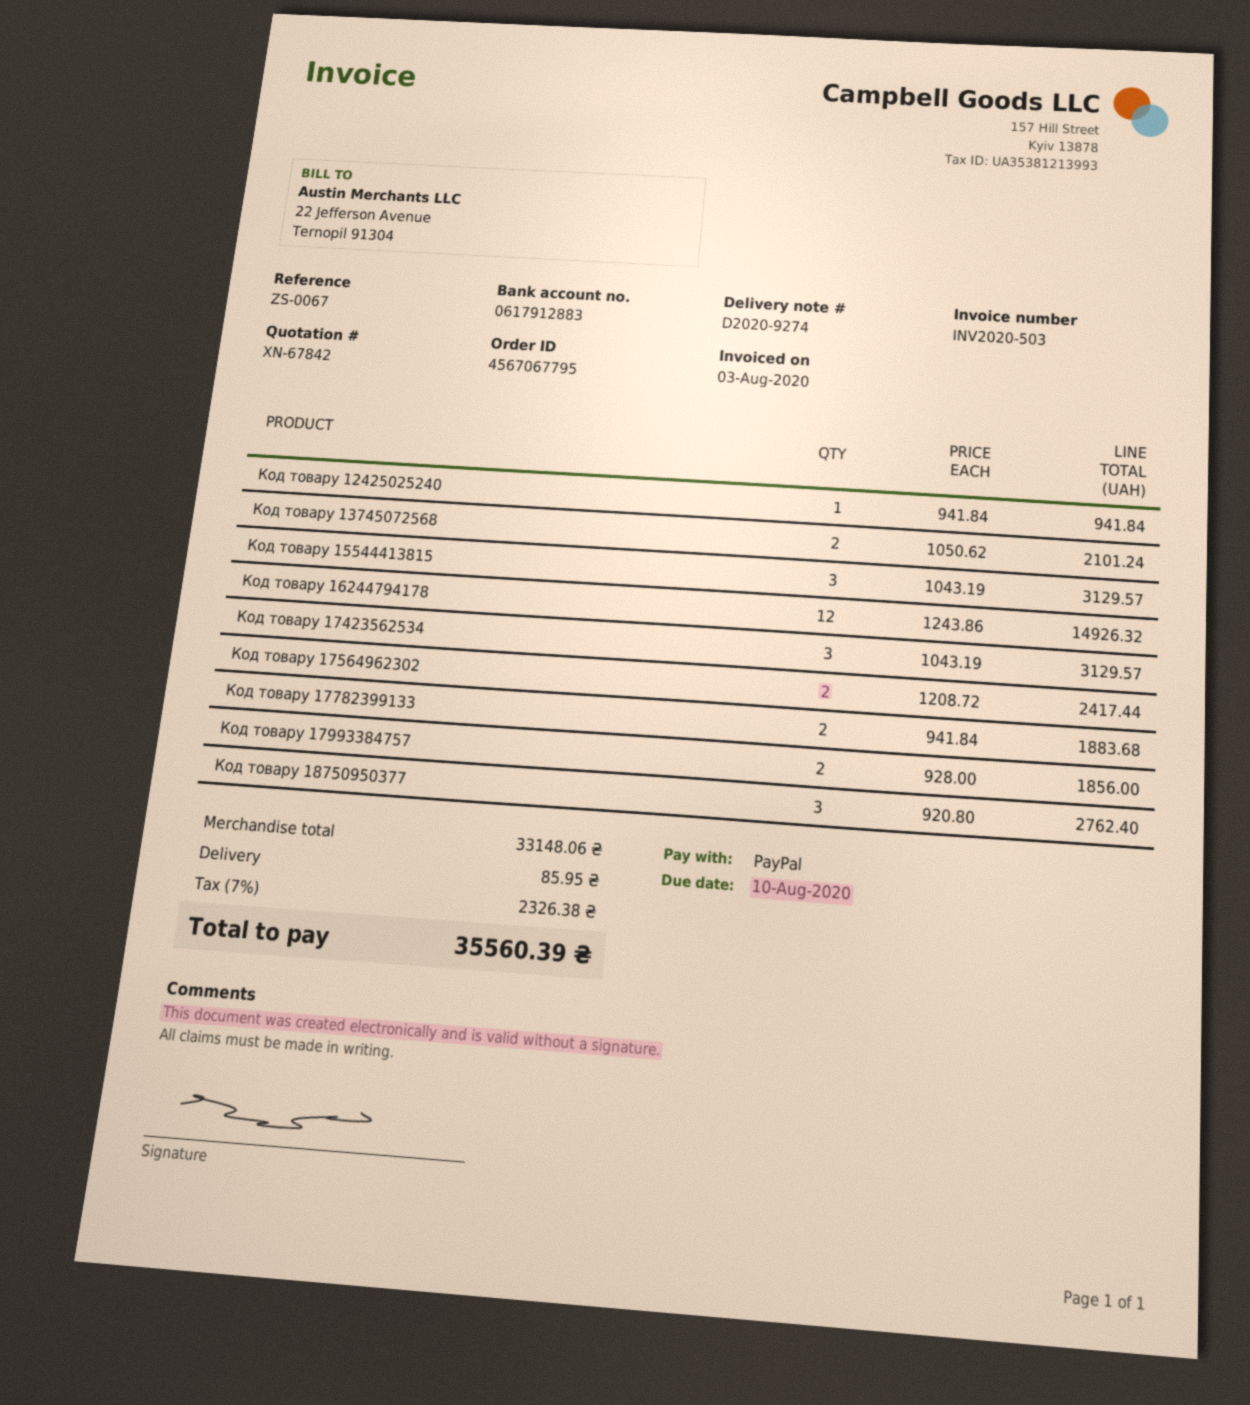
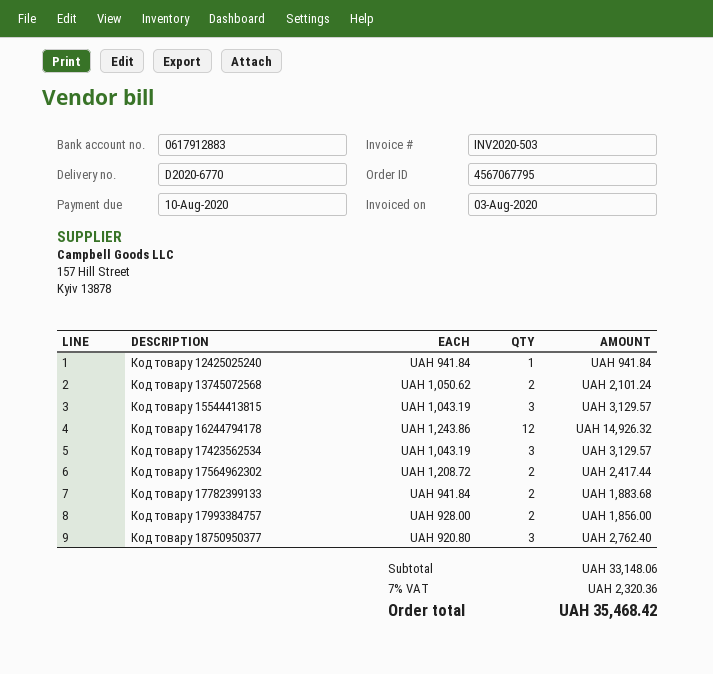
delivery note number: D2020-9274 -> D2020-6770
shipping: 85.95 -> none
tax: 7% = 2326.38 -> 7% = 2320.36
total: 35560.39 -> 35468.42

